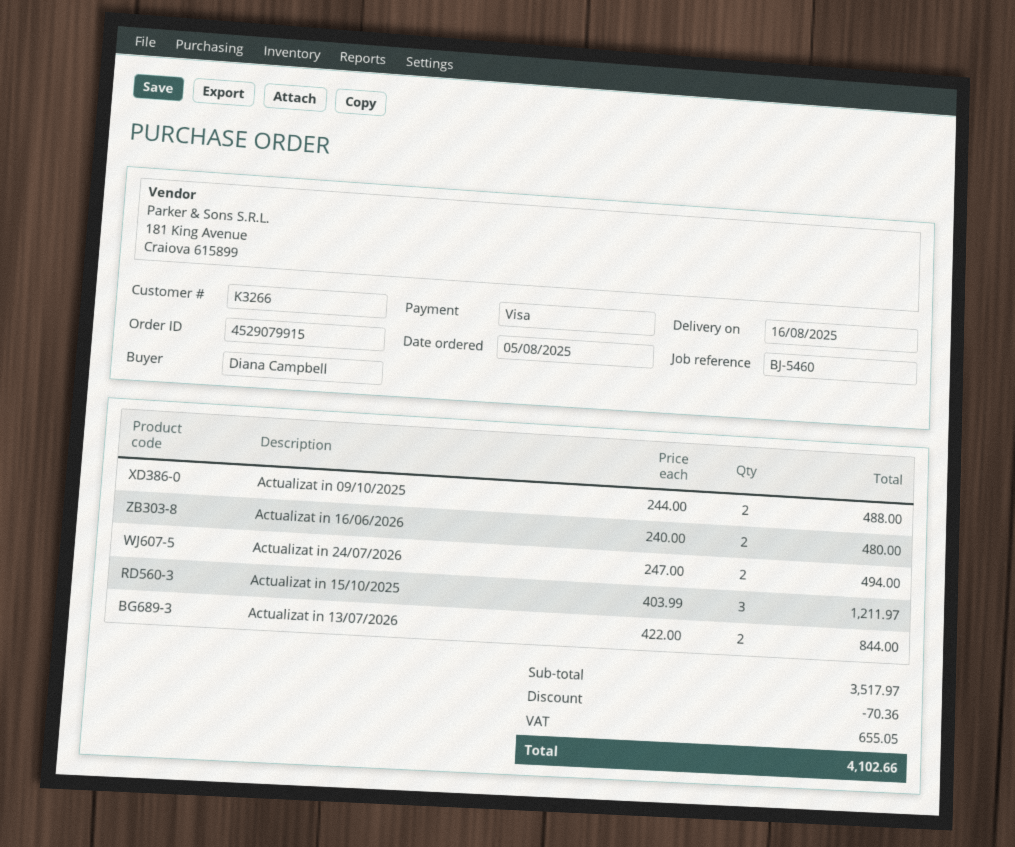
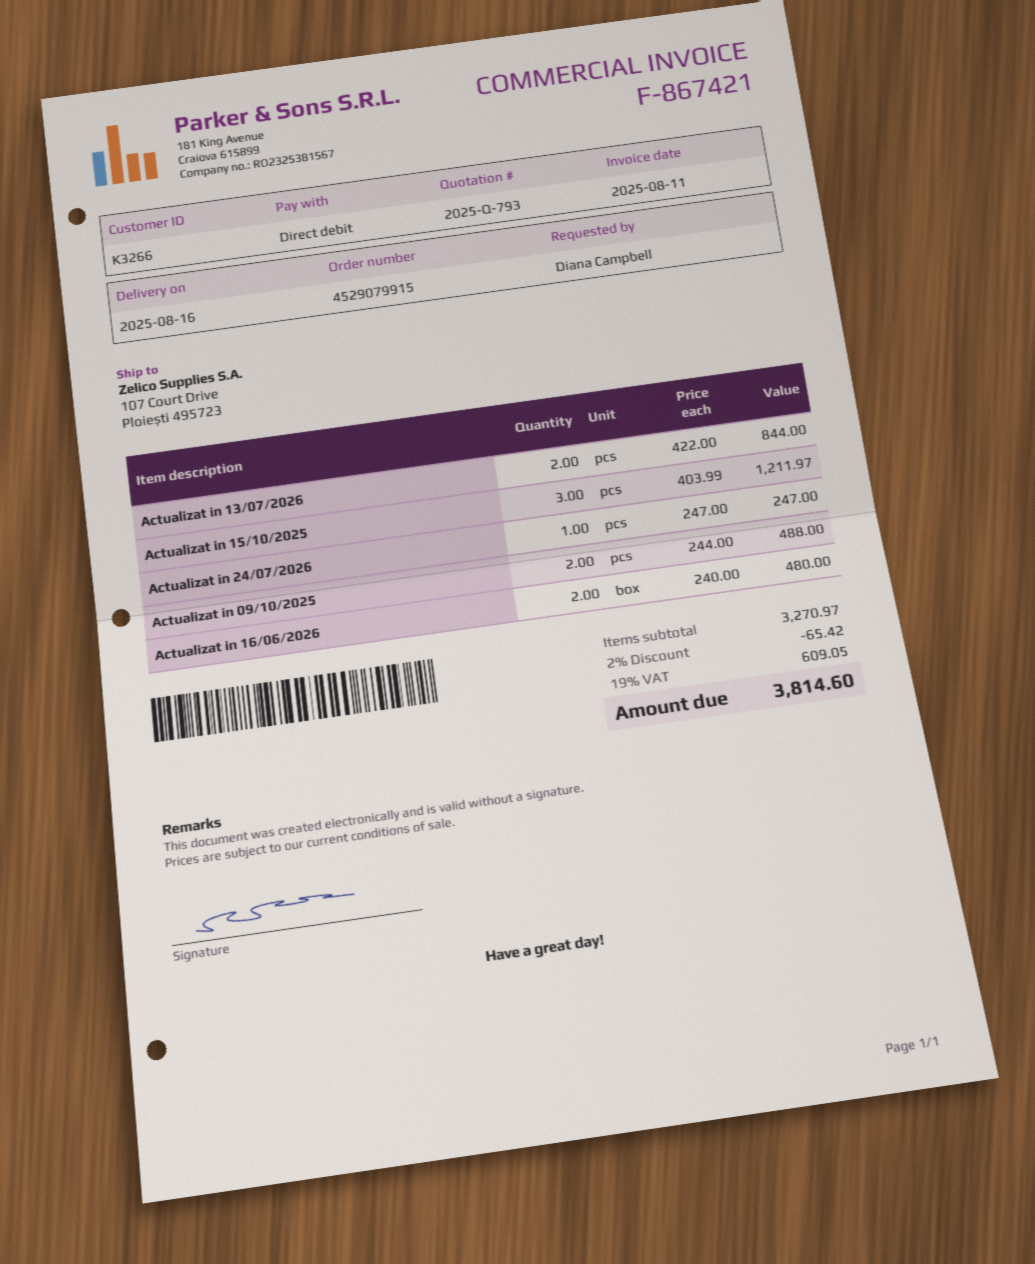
payment method: Visa -> direct debit
Actualizat in 24/07/2026: 2 x 247.00 = 494.00 -> 1 x 247.00 = 247.00
subtotal: 3517.97 -> 3270.97
discount: 70.36 -> 65.42
tax: 655.05 -> 609.05
total: 4102.66 -> 3814.60

